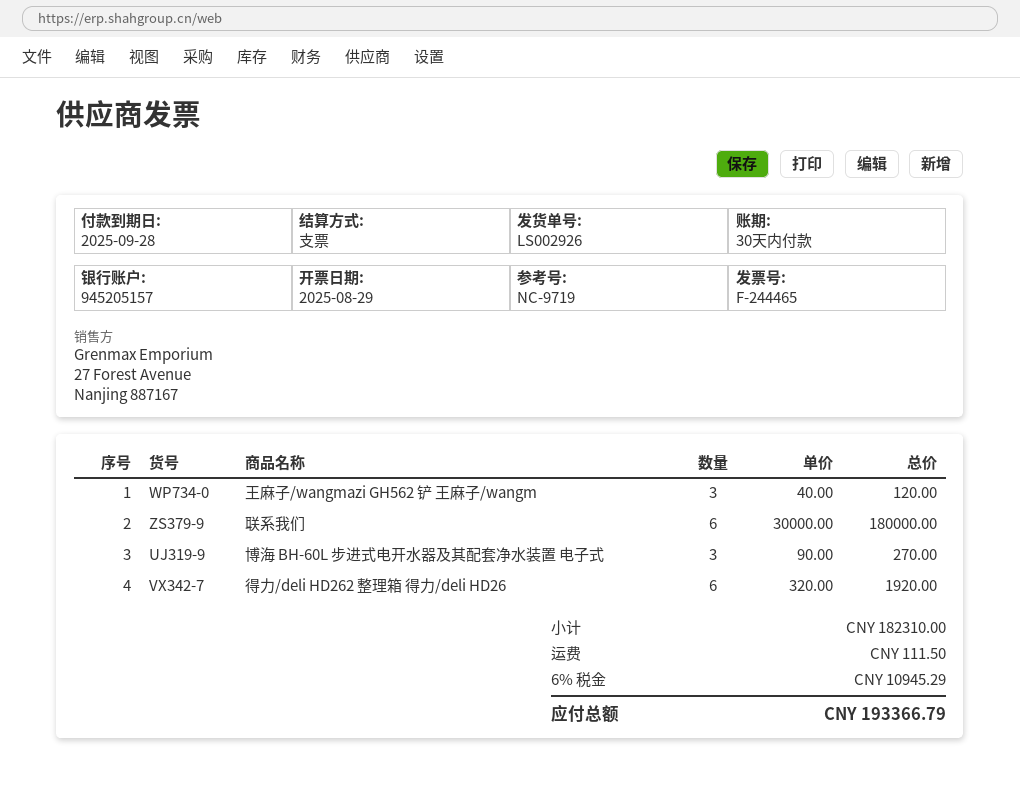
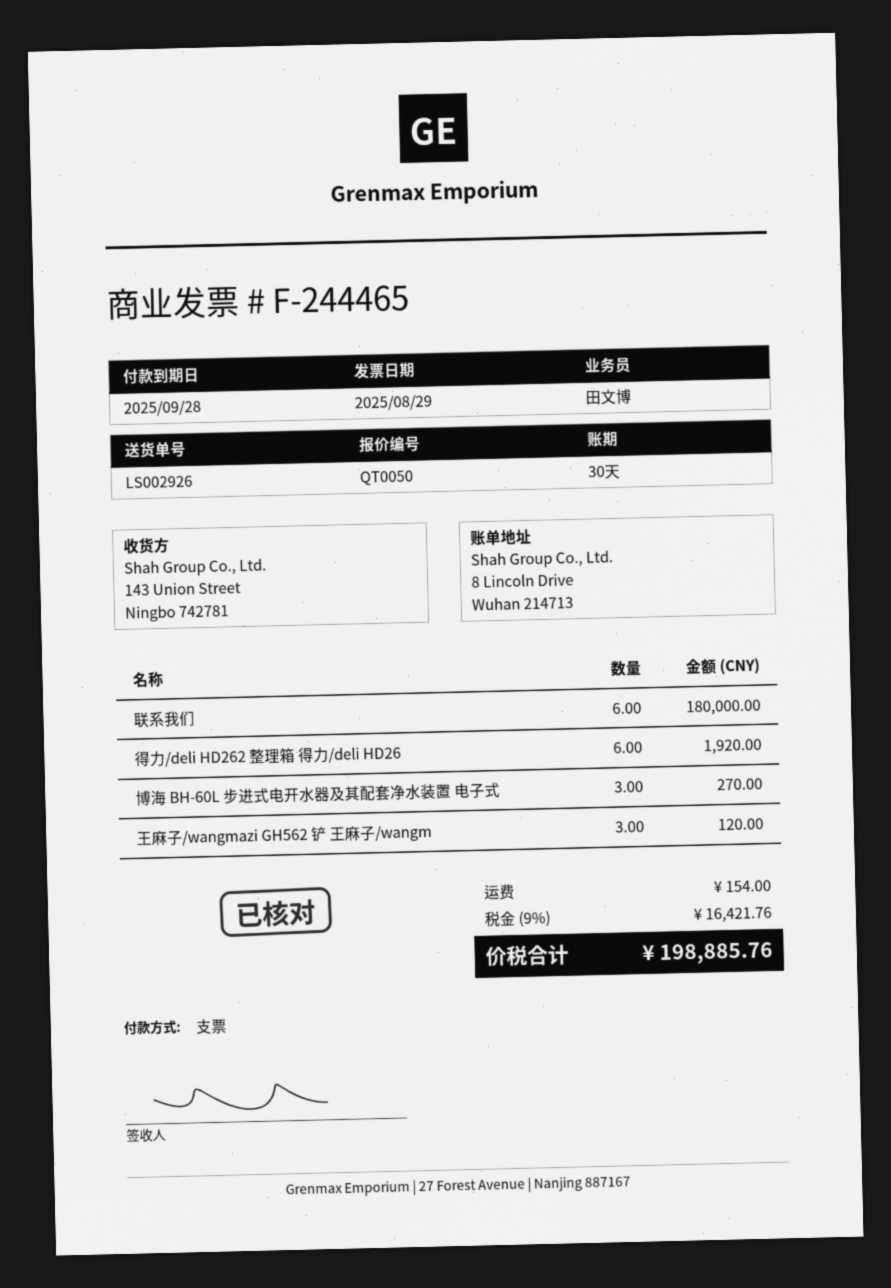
shipping: 111.50 -> 154.00
tax: 6% = 10945.29 -> 9% = 16421.76
total: 193366.79 -> 198885.76

